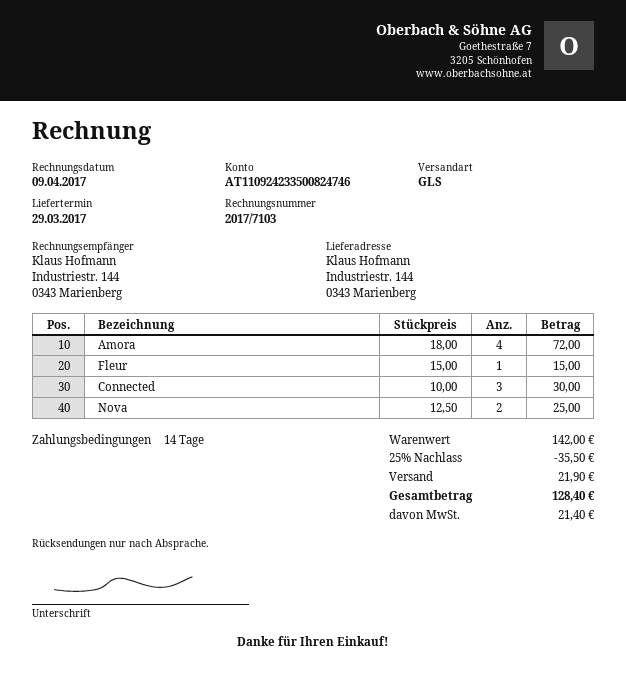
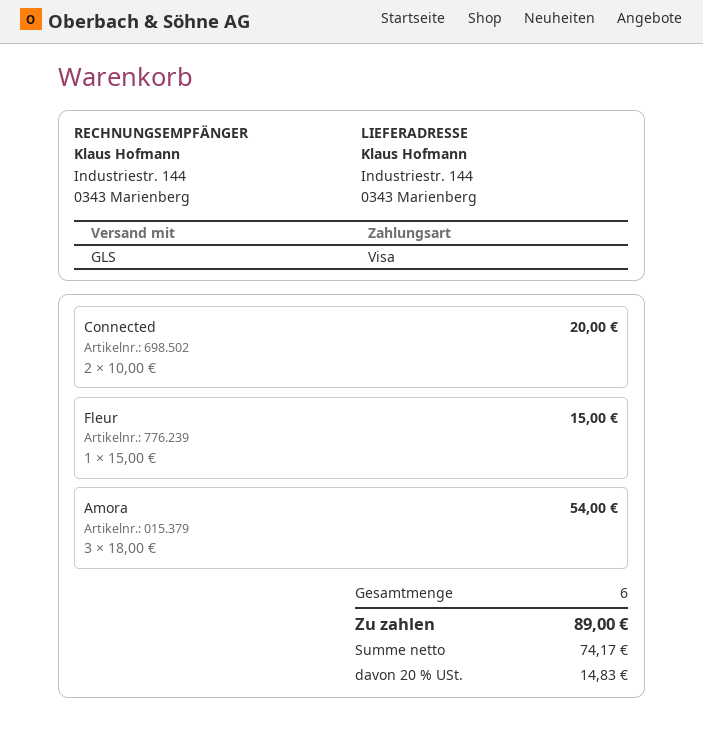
Amora: 4 x 18.00 = 72.00 -> 3 x 18.00 = 54.00
Connected: 3 x 10.00 = 30.00 -> 2 x 10.00 = 20.00
Nova: 2 x 12.50 = 25.00 -> none
discount: 25% = 35.50 -> none
shipping: 21.90 -> none
tax: 21.40 -> 14.83
total: 128.40 -> 89.00

